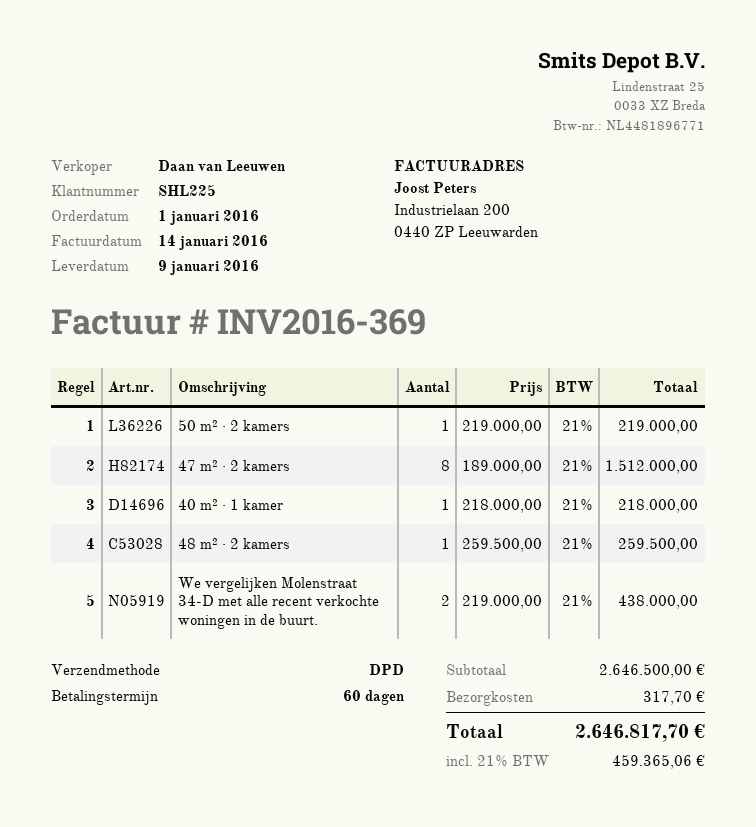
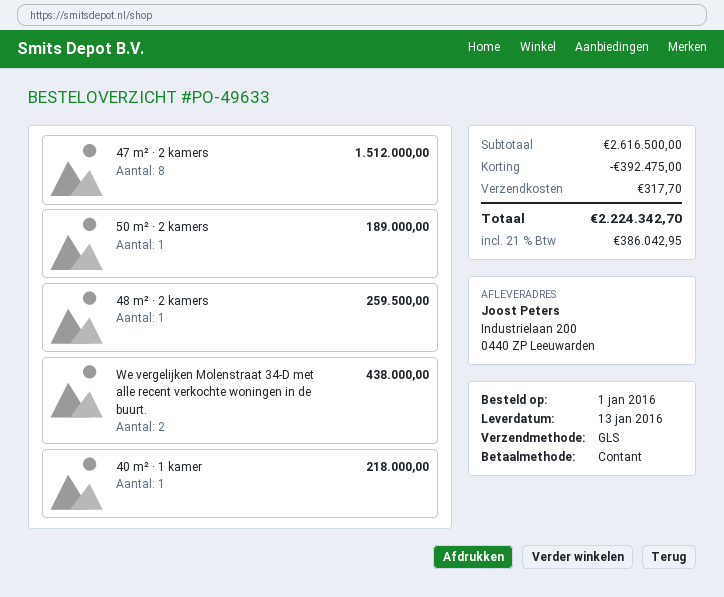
delivery date: 2016-01-09 -> 2016-01-13
shipping method: DPD -> GLS
50 m² · 2 kamers: 1 for 219000.00 -> 1 for 189000.00
subtotal: 2646500.00 -> 2616500.00
discount: none -> 392475.00
tax: 21% = 459365.06 -> 21% = 386042.95
total: 2646817.70 -> 2224342.70

